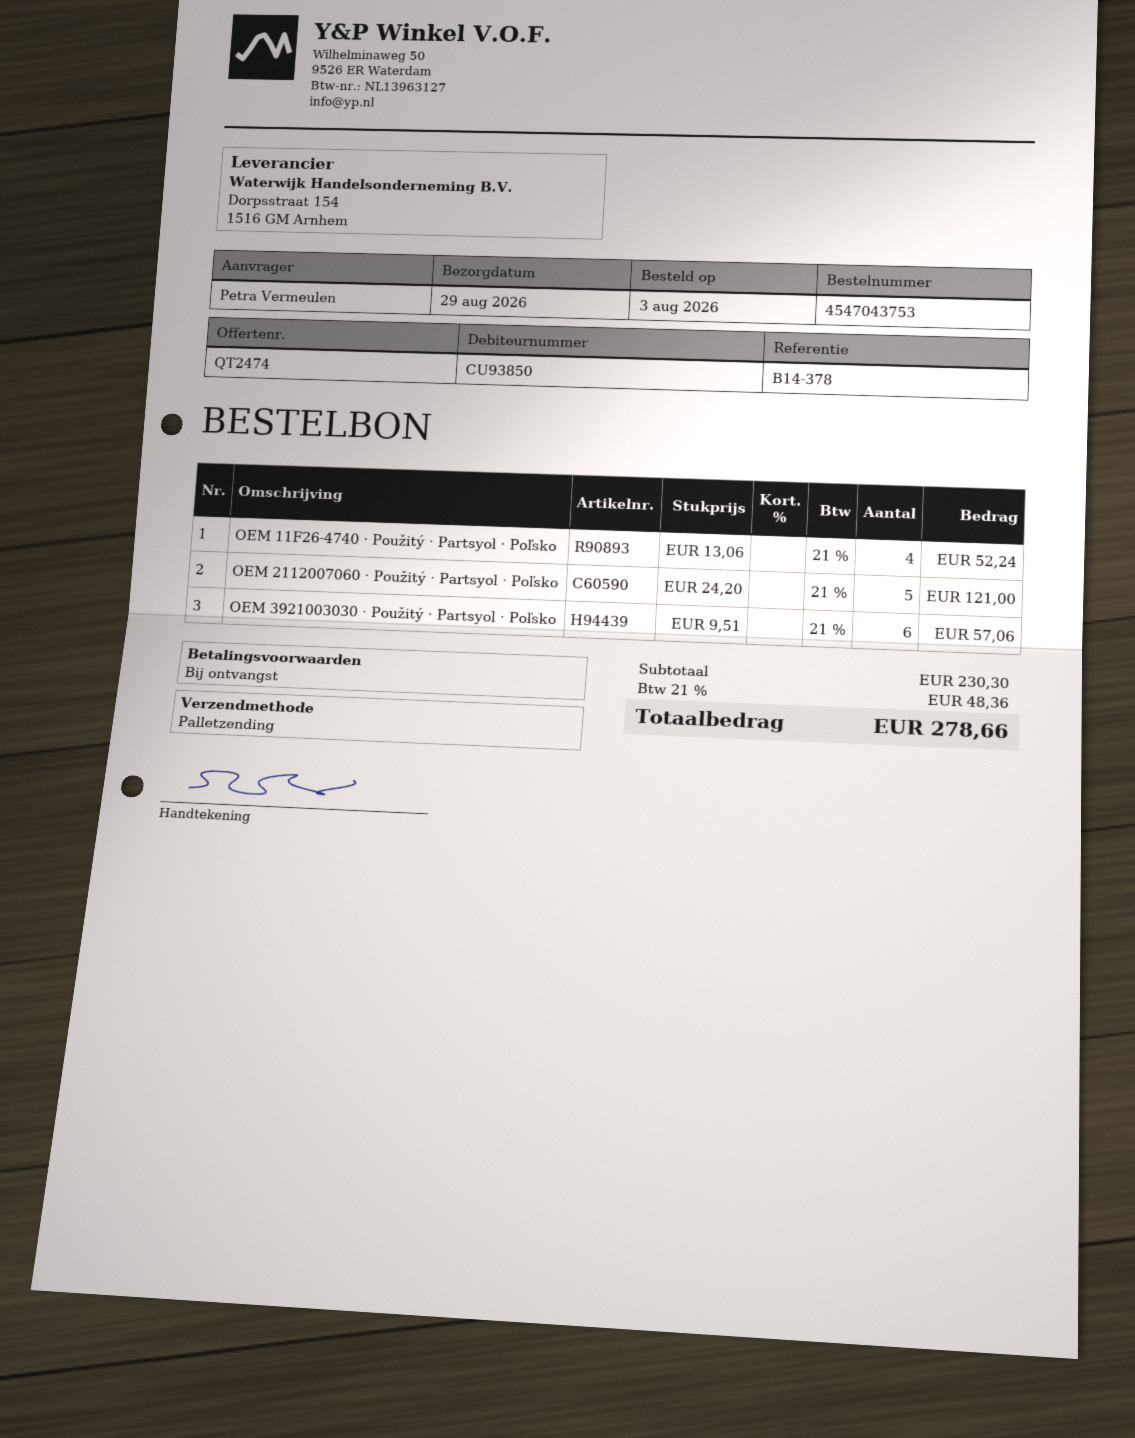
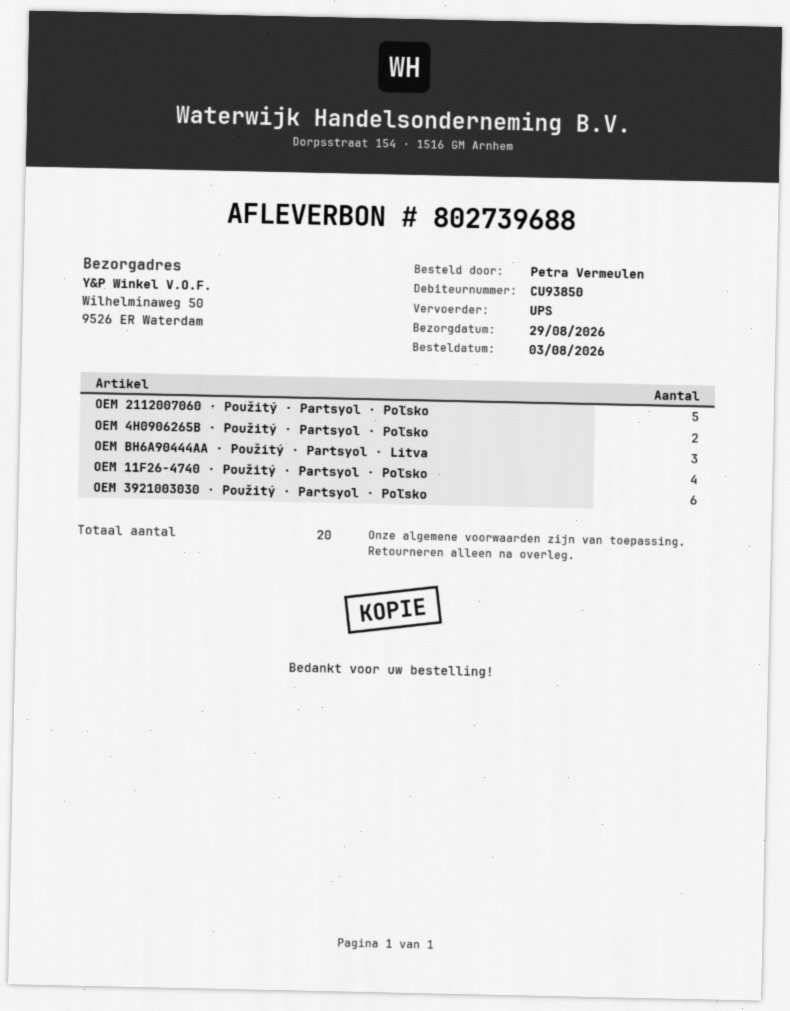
shipping method: pallet freight -> UPS
OEM 4H0906265B · Použitý · Partsyol · Poľsko: none -> 2
OEM BH6A90444AA · Použitý · Partsyol · Litva: none -> 3

